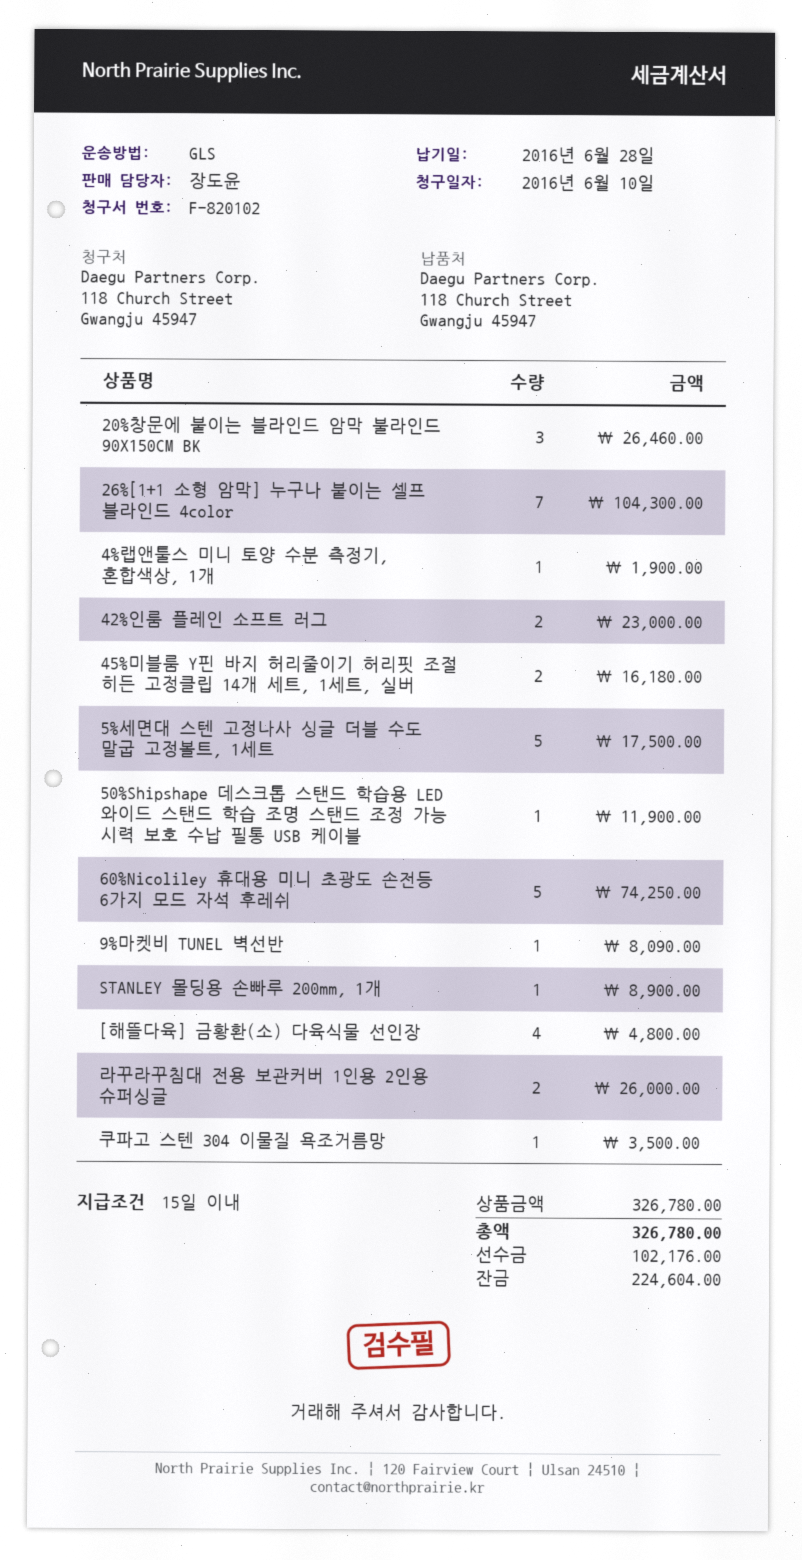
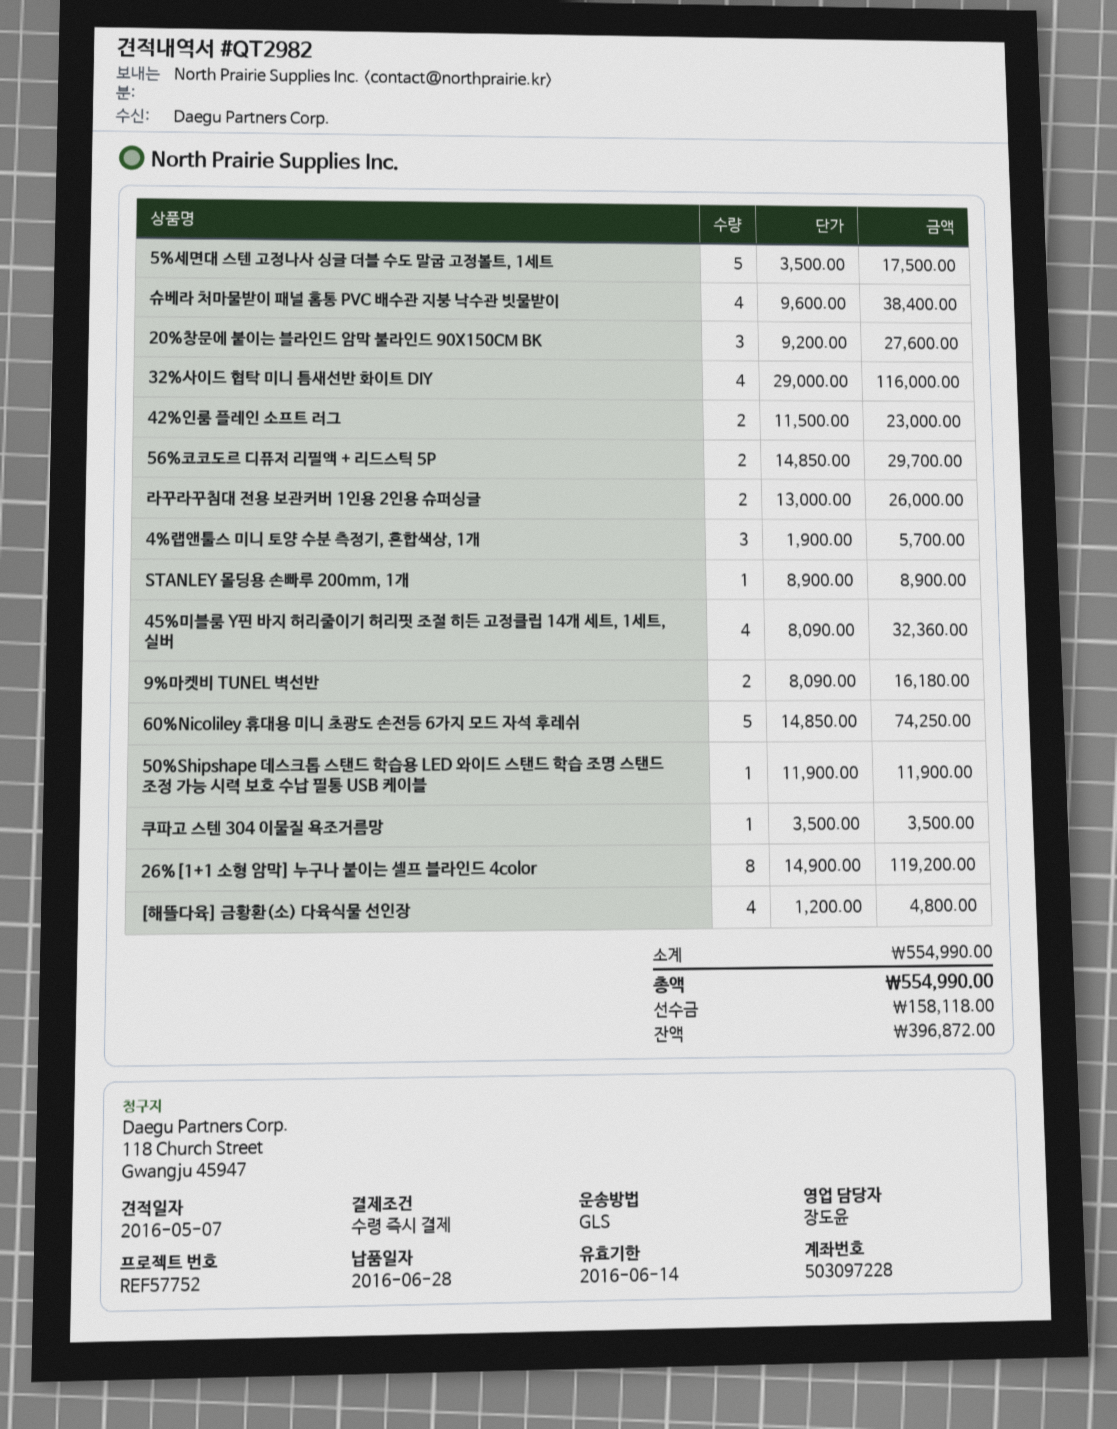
payment terms: 15 days -> on receipt
20%창문에 붙이는 블라인드 암막 불라인드 90X150CM BK: 3 for 26460.00 -> 3 for 27600.00
26%[1+1 소형 암막] 누구나 붙이는 셀프 블라인드 4color: 7 for 104300.00 -> 8 for 119200.00
4%랩앤툴스 미니 토양 수분 측정기, 혼합색상, 1개: 1 for 1900.00 -> 3 for 5700.00
45%미블룸 Y핀 바지 허리줄이기 허리핏 조절 히든 고정클립 14개 세트, 1세트, 실버: 2 for 16180.00 -> 4 for 32360.00
9%마켓비 TUNEL 벽선반: 1 for 8090.00 -> 2 for 16180.00
슈베라 처마물받이 패널 홈통 PVC 배수관 지붕 낙수관 빗물받이: none -> 4 for 38400.00
32%사이드 협탁 미니 틈새선반 화이트 DIY: none -> 4 for 116000.00
56%코코도르 디퓨저 리필액 + 리드스틱 5P: none -> 2 for 29700.00
subtotal: 326780.00 -> 554990.00
total: 326780.00 -> 554990.00
deposit: 102176.00 -> 158118.00
balance: 224604.00 -> 396872.00

